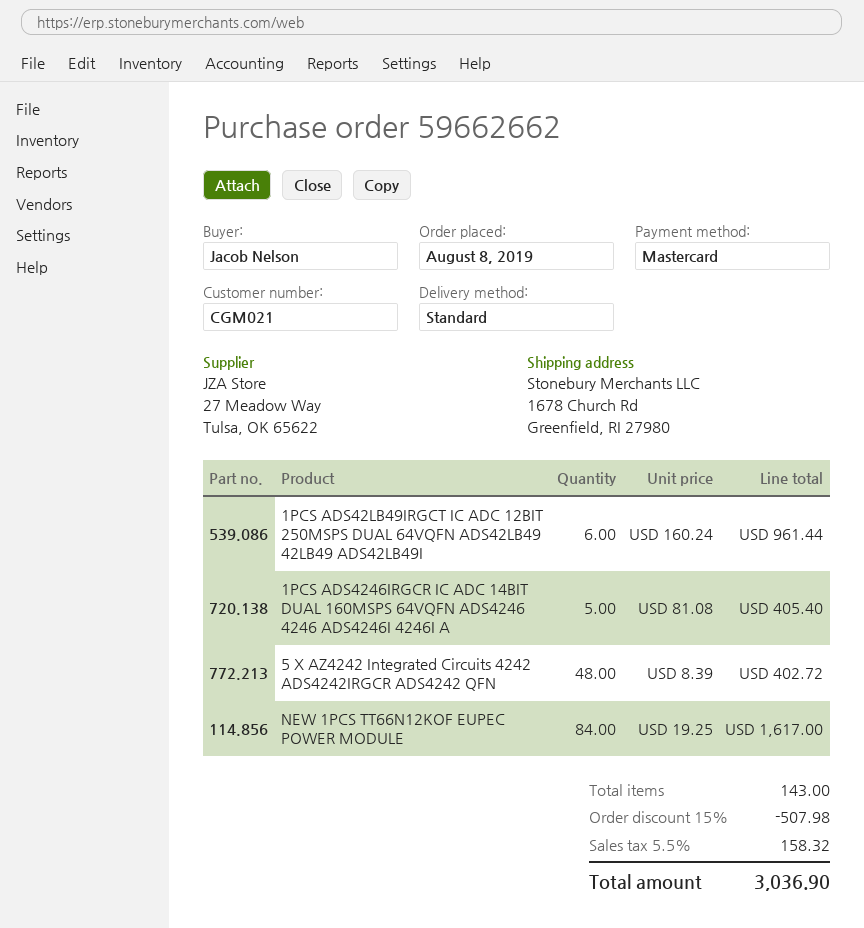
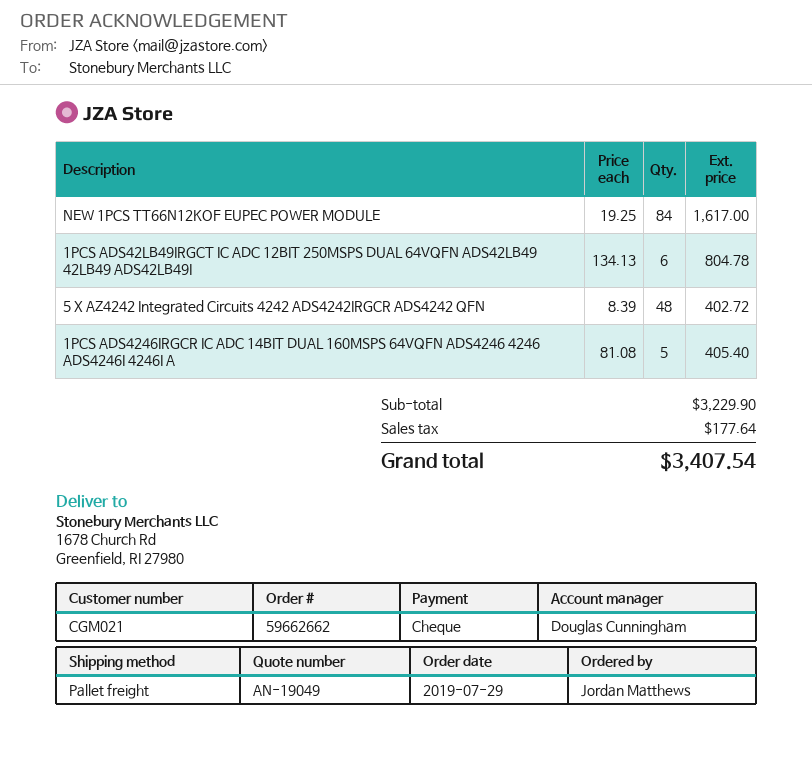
order date: 2019-08-08 -> 2019-07-29
ordered by: Jacob Nelson -> Jordan Matthews
payment method: Mastercard -> cheque
shipping method: standard -> pallet freight
1PCS ADS42LB49IRGCT IC ADC 12BIT 250MSPS DUAL 64VQFN ADS42LB49 42LB49 ADS42LB49I: 6 x 160.24 = 961.44 -> 6 x 134.13 = 804.78
discount: 15% = 507.98 -> none
tax: 158.32 -> 177.64
total: 3036.90 -> 3407.54

